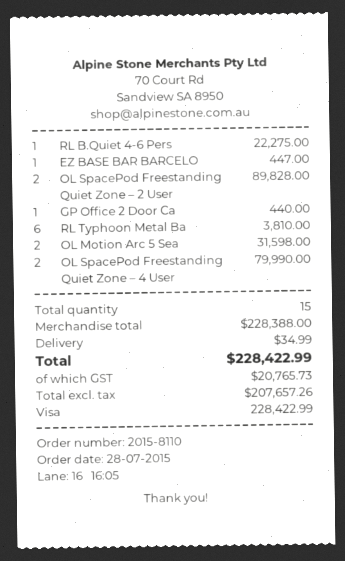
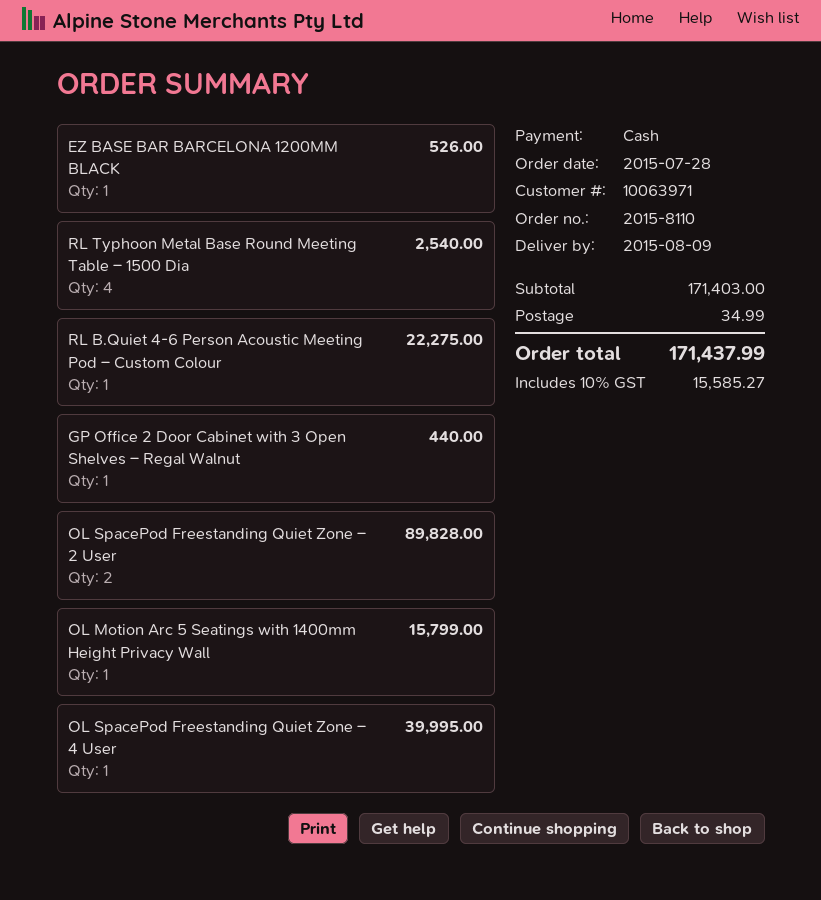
payment method: Visa -> cash
EZ BASE BAR BARCELO: 1 for 447.00 -> 1 for 526.00
RL Typhoon Metal Ba: 6 for 3810.00 -> 4 for 2540.00
OL Motion Arc 5 Sea: 2 for 31598.00 -> 1 for 15799.00
OL SpacePod Freestanding Quiet Zone – 4 User: 2 for 79990.00 -> 1 for 39995.00
subtotal: 228388.00 -> 171403.00
tax: 20765.73 -> 15585.27
total: 228422.99 -> 171437.99

